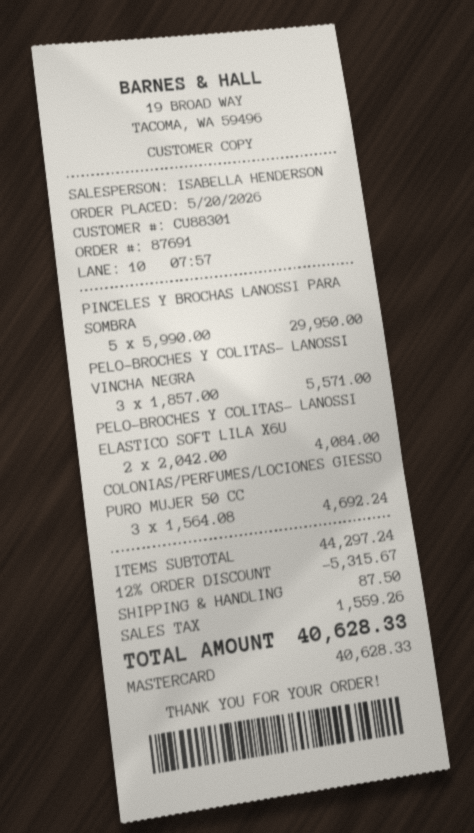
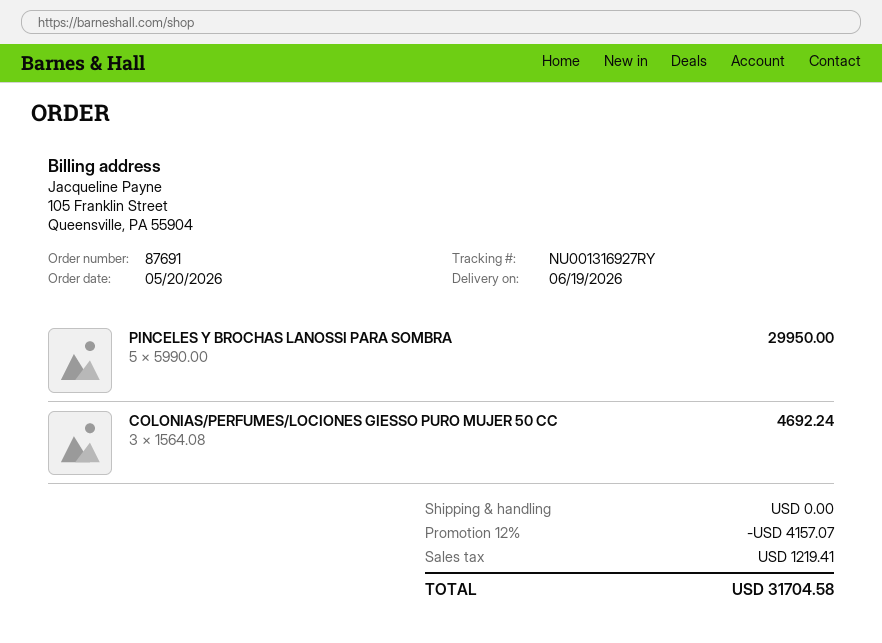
PELO-BROCHES Y COLITAS- LANOSSI VINCHA NEGRA: 3 x 1857.00 = 5571.00 -> none
PELO-BROCHES Y COLITAS- LANOSSI ELASTICO SOFT LILA X6U: 2 x 2042.00 = 4084.00 -> none
discount: 12% = 5315.67 -> 12% = 4157.07
shipping: 87.50 -> 0.00
tax: 1559.26 -> 1219.41
total: 40628.33 -> 31704.58

